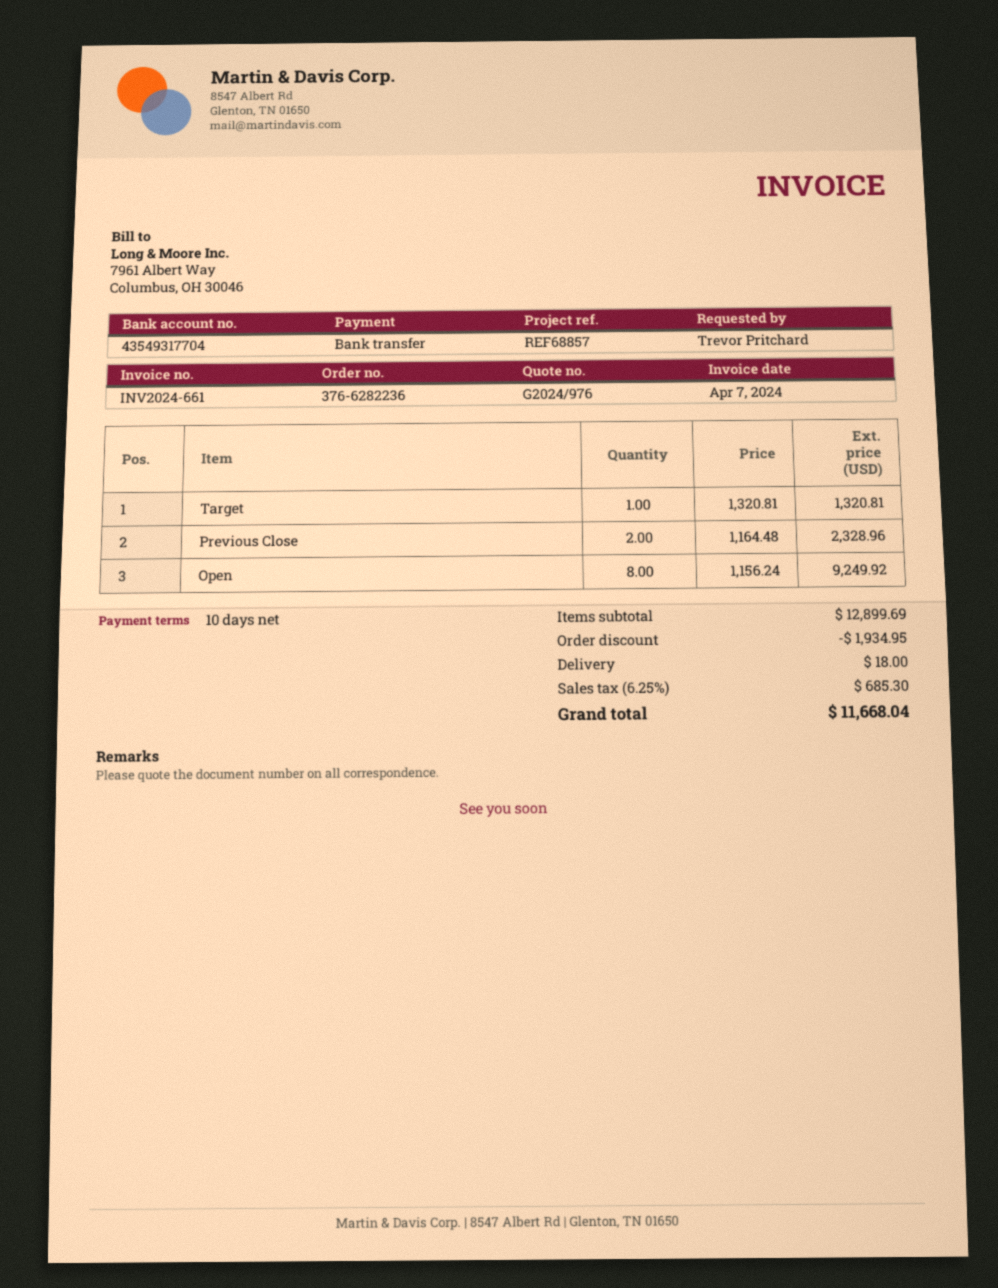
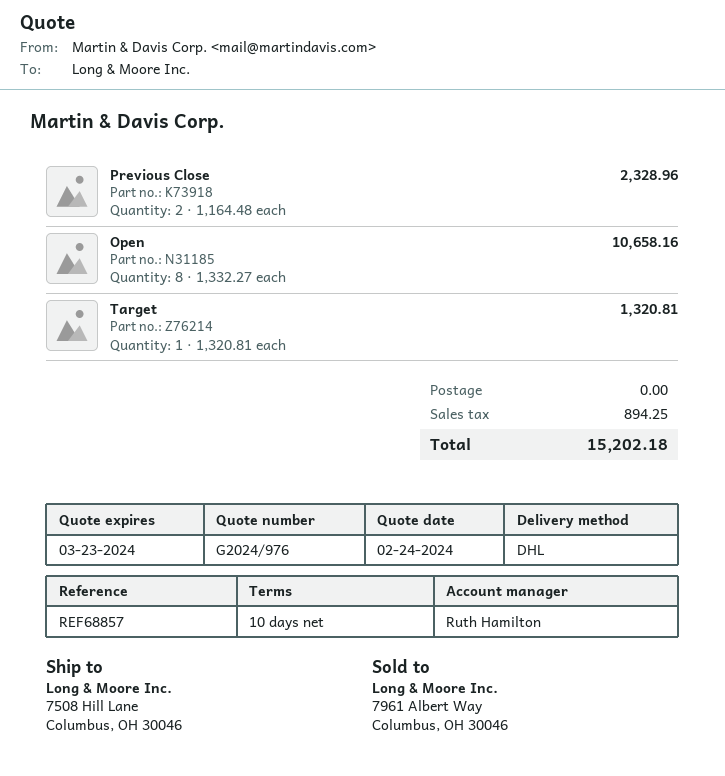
Open: 8 x 1156.24 = 9249.92 -> 8 x 1332.27 = 10658.16
discount: 1934.95 -> none
shipping: 18.00 -> 0.00
tax: 685.30 -> 894.25
total: 11668.04 -> 15202.18

